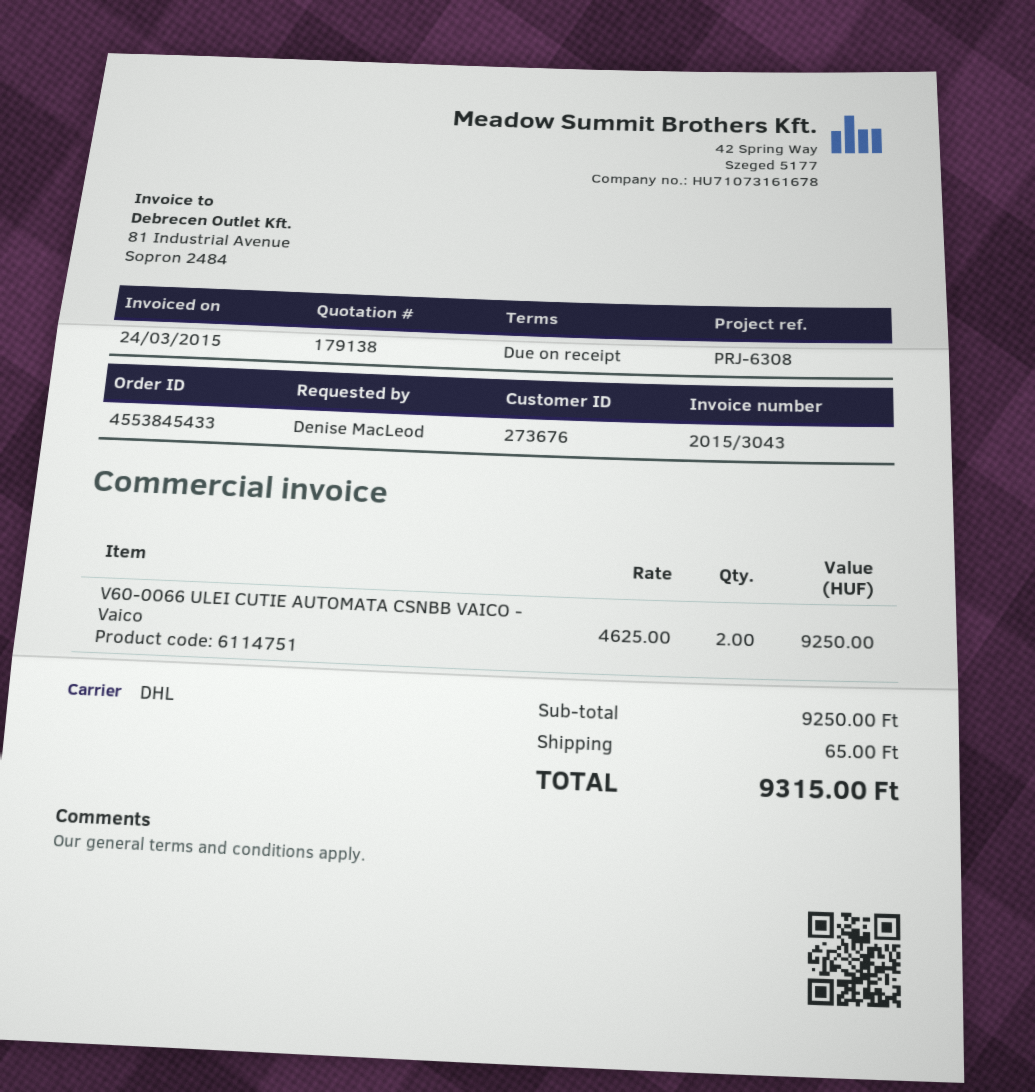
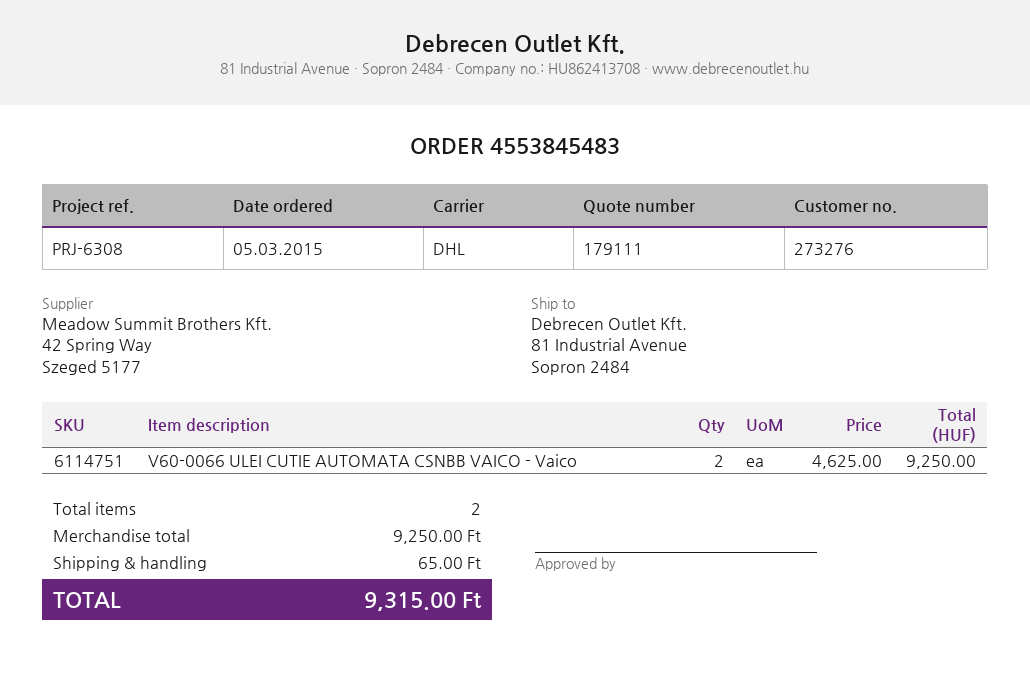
quote number: 179138 -> 179111
order number: 4553845433 -> 4553845483
customer number: 273676 -> 273276

